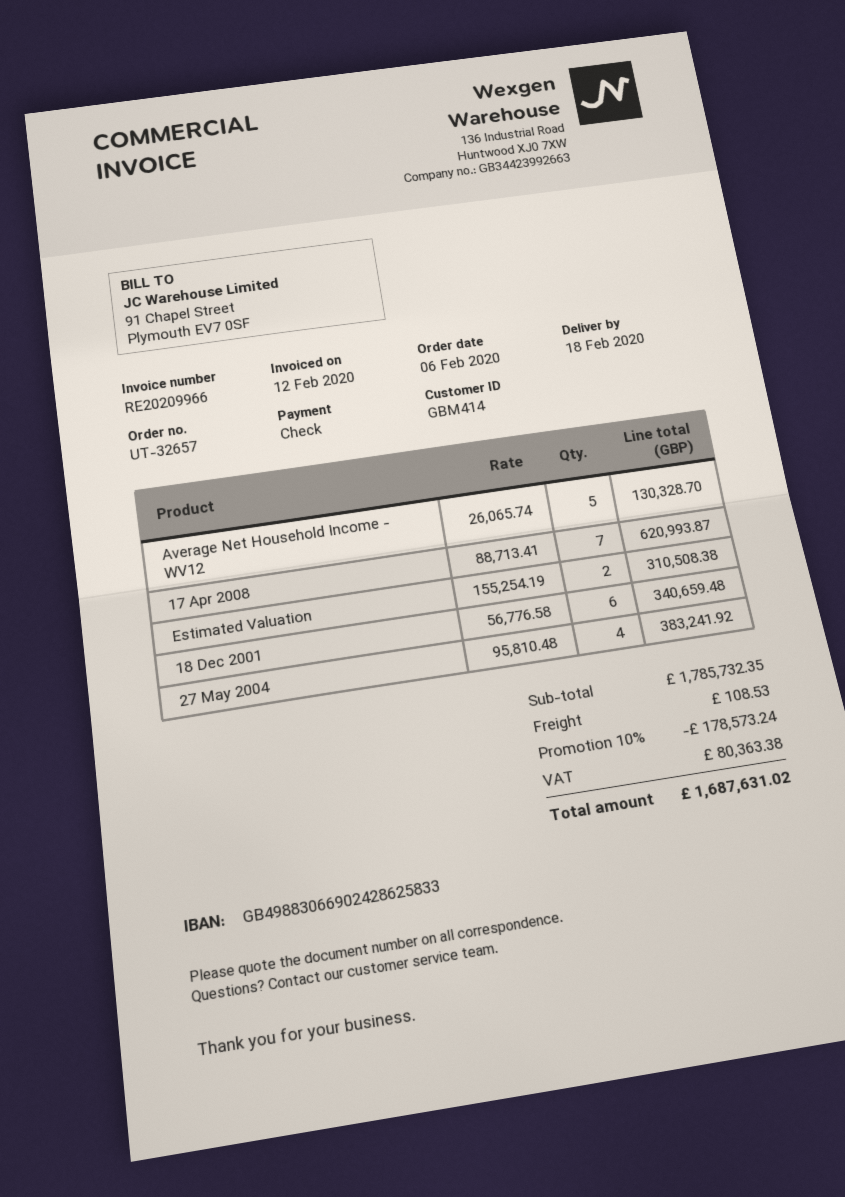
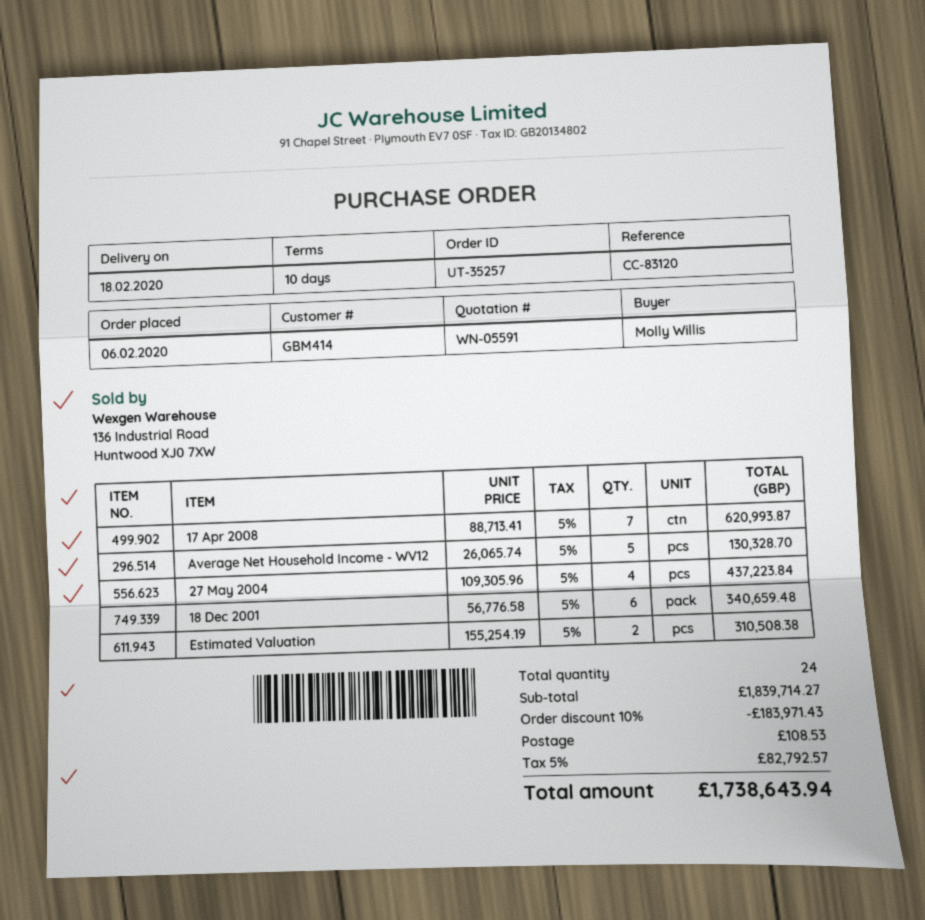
order number: UT-32657 -> UT-35257
27 May 2004: 4 x 95810.48 = 383241.92 -> 4 x 109305.96 = 437223.84
subtotal: 1785732.35 -> 1839714.27
discount: 10% = 178573.24 -> 10% = 183971.43
tax: 80363.38 -> 82792.57
total: 1687631.02 -> 1738643.94

